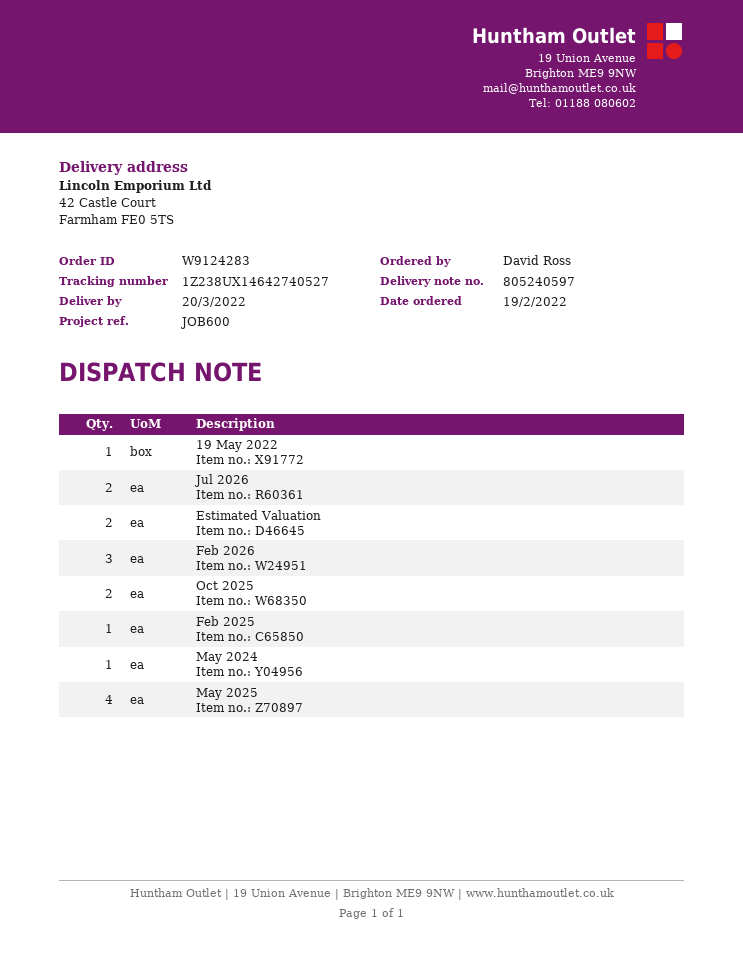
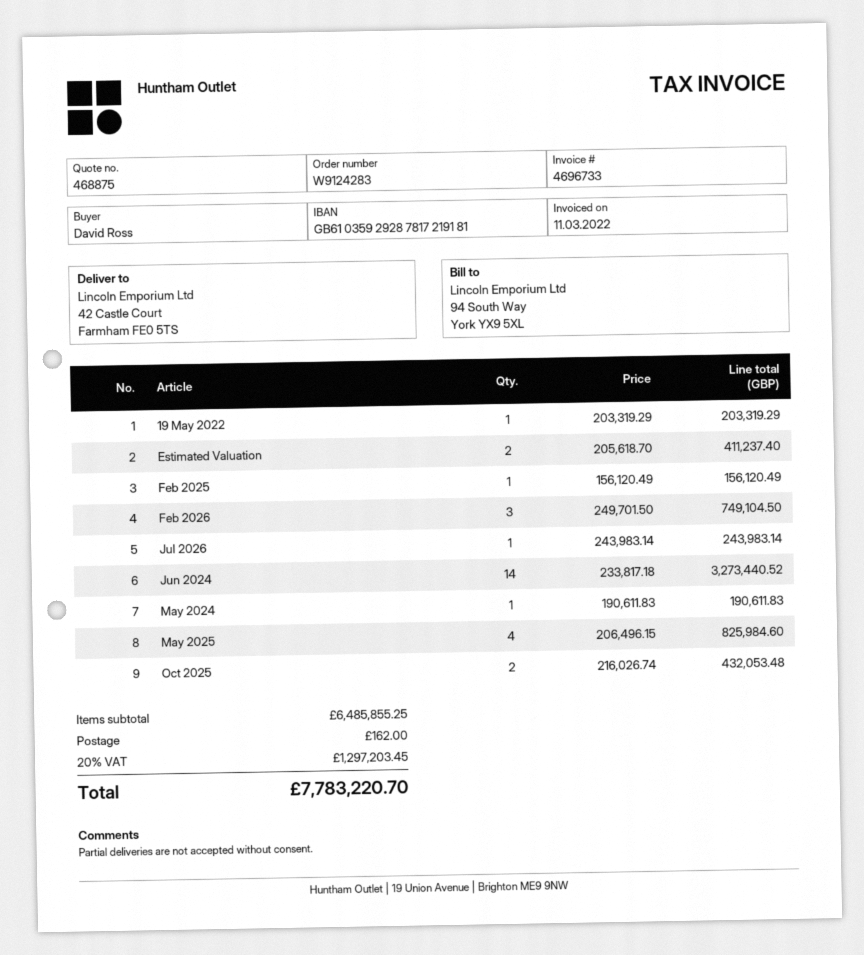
Jul 2026: 2 -> 1
Jun 2024: none -> 14

